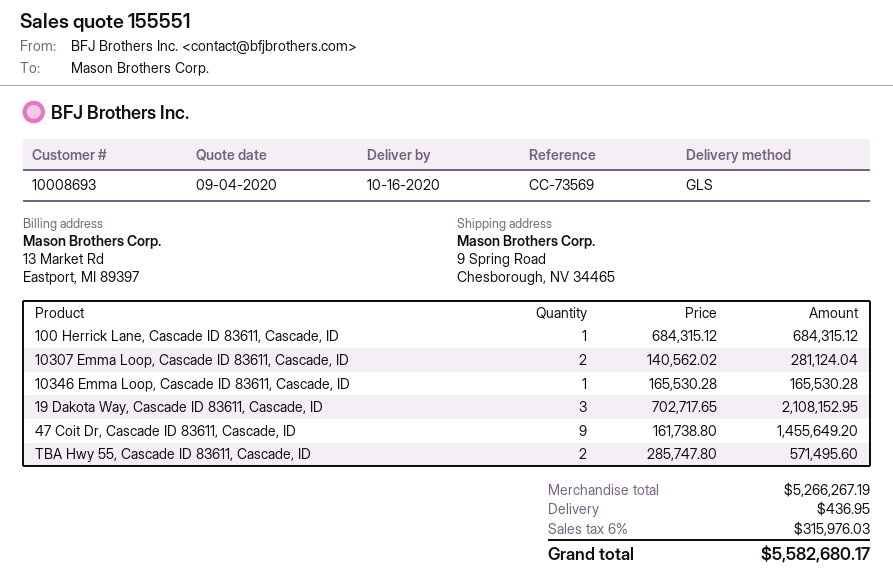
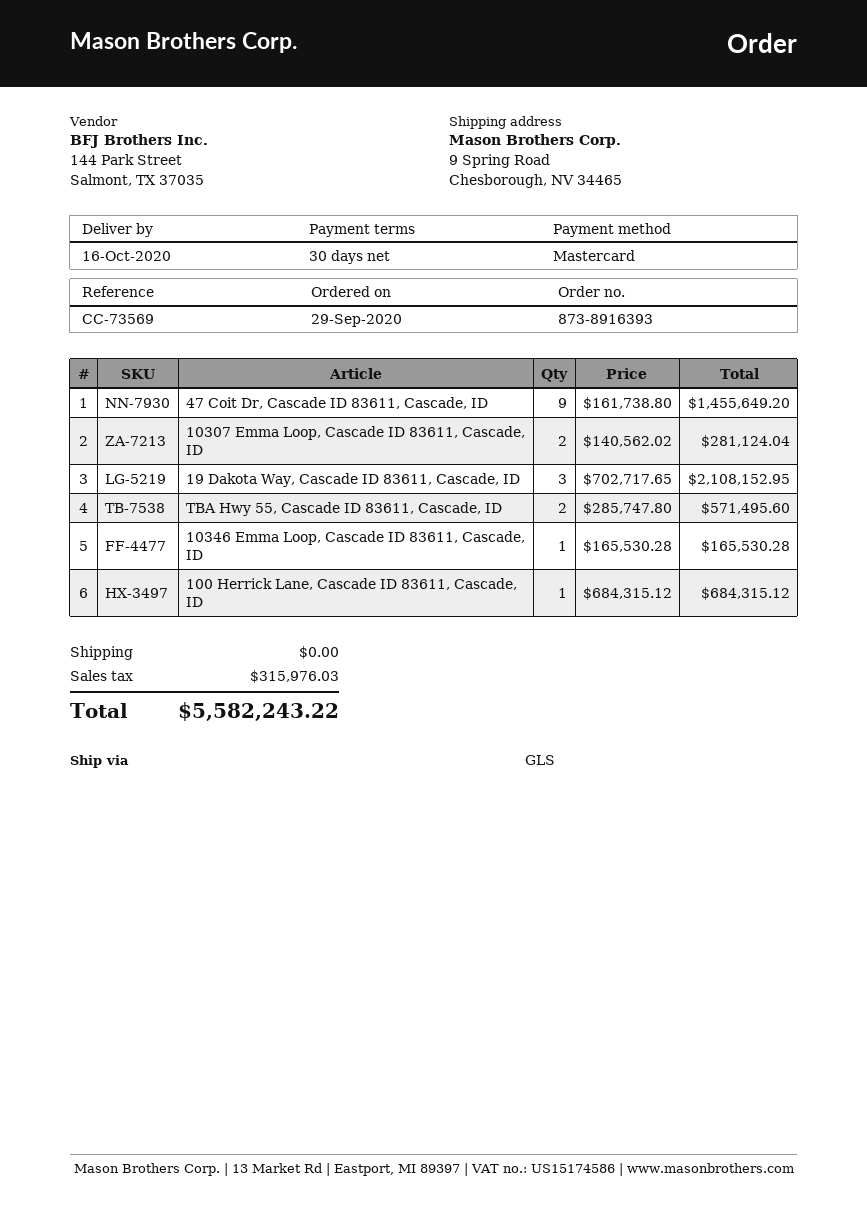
shipping: 436.95 -> 0.00
total: 5582680.17 -> 5582243.22

